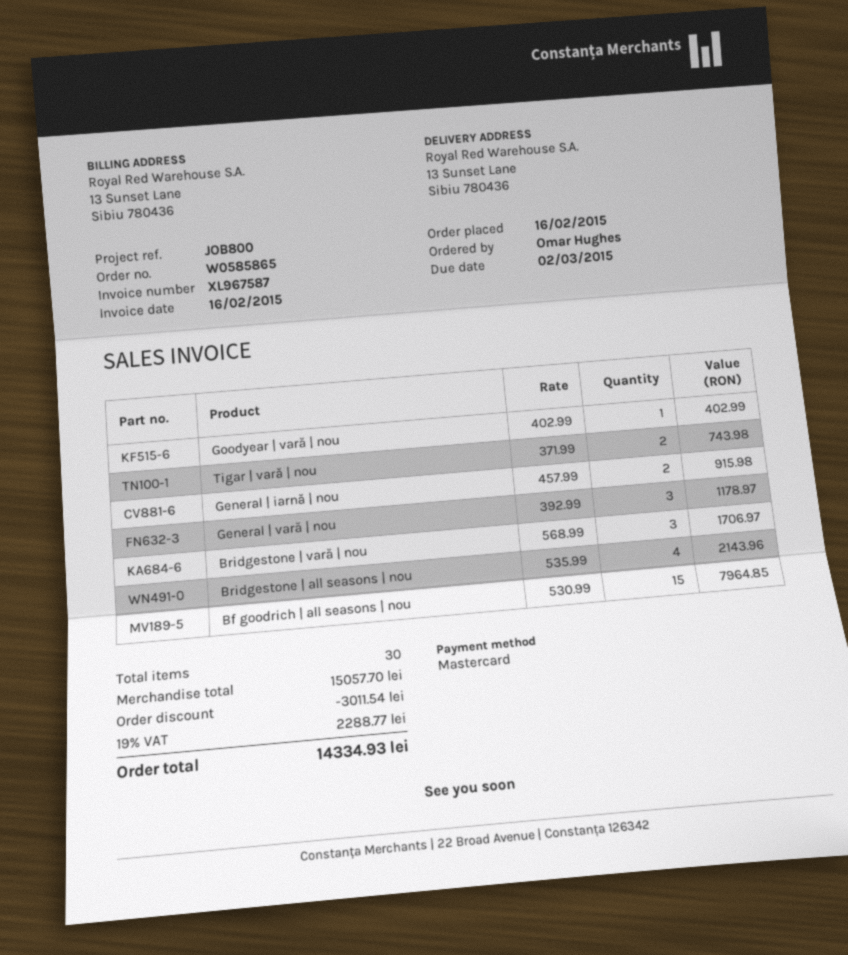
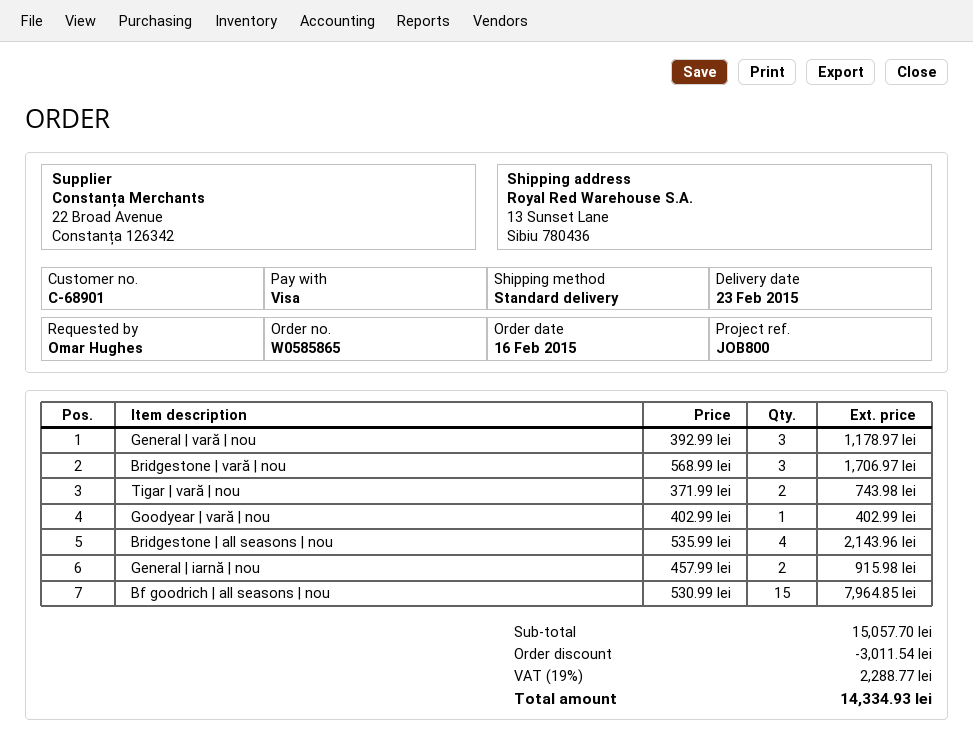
payment method: Mastercard -> Visa

